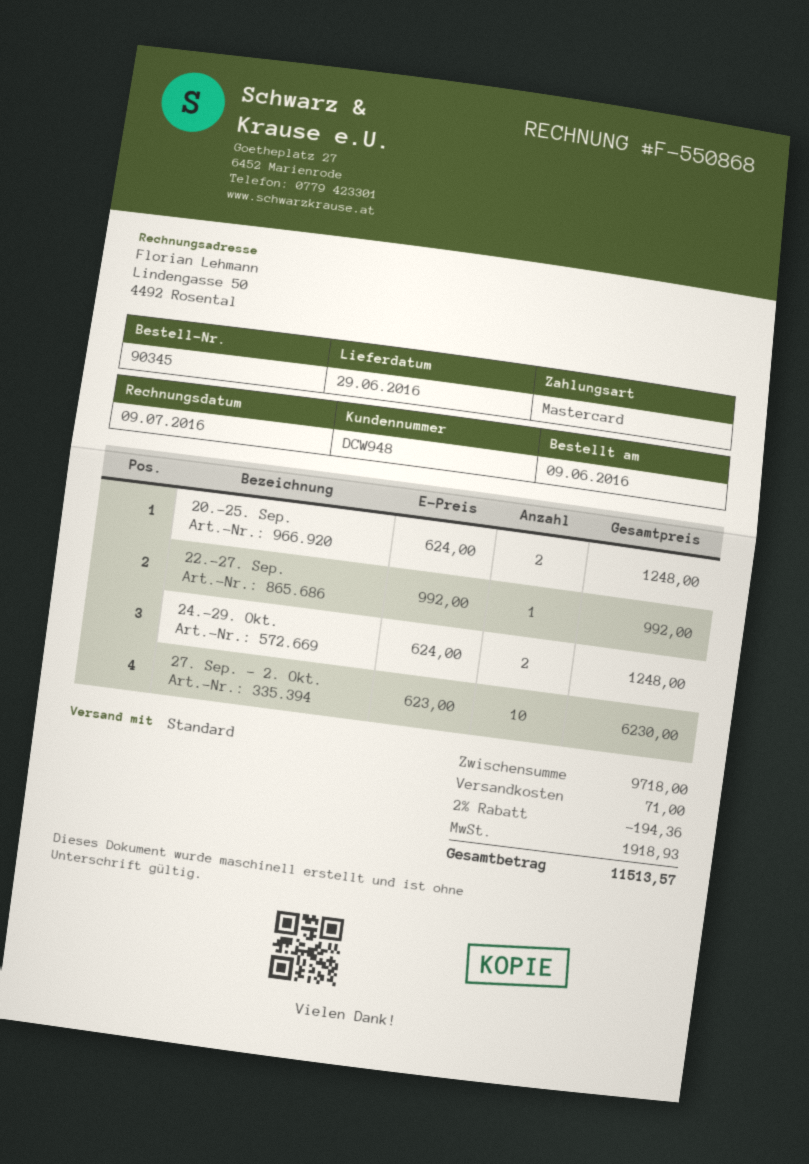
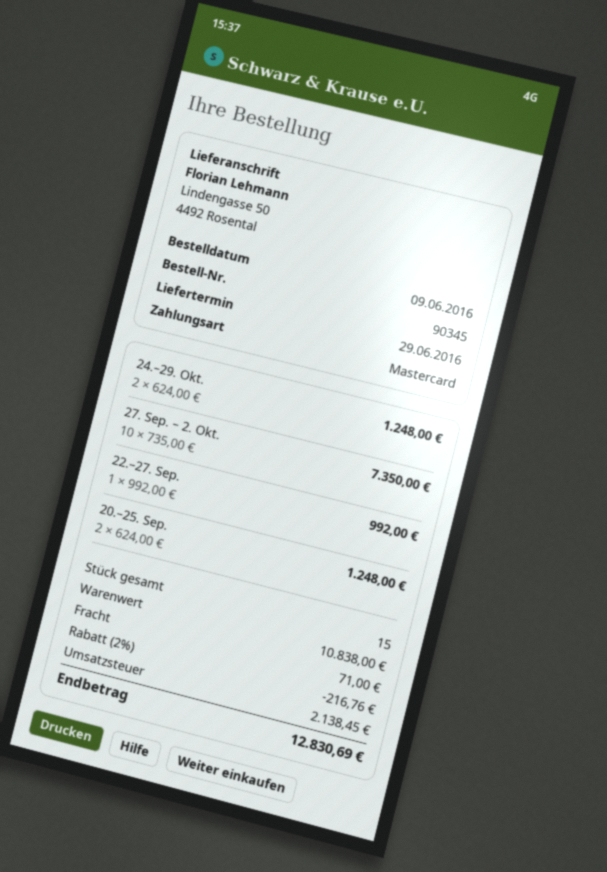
27. Sep. – 2. Okt.: 10 x 623.00 = 6230.00 -> 10 x 735.00 = 7350.00
subtotal: 9718.00 -> 10838.00
discount: 2% = 194.36 -> 2% = 216.76
tax: 1918.93 -> 2138.45
total: 11513.57 -> 12830.69

